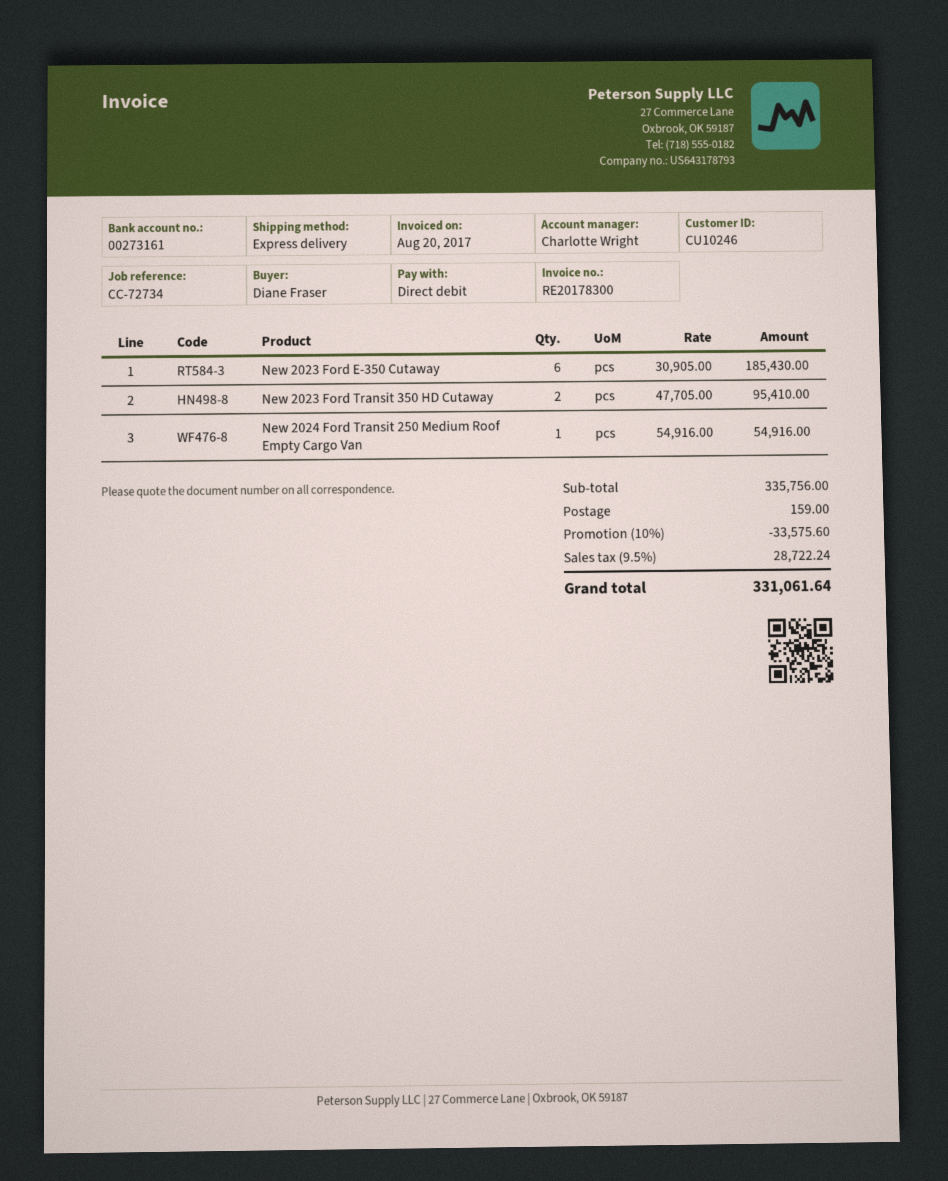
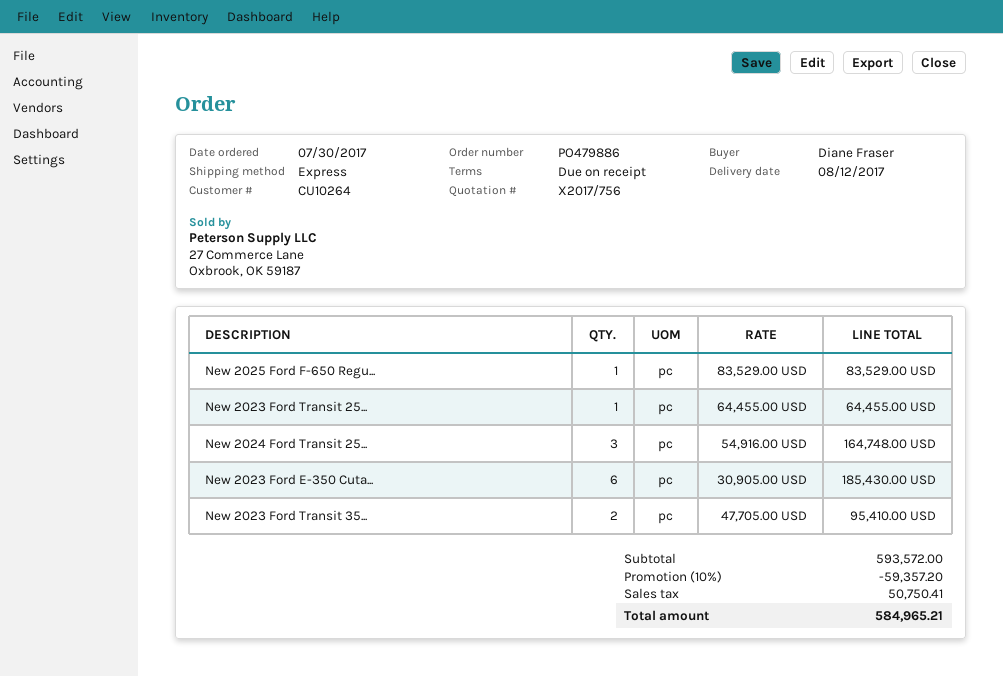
customer number: CU10246 -> CU10264
New 2024 Ford Transit 250 Medium Roof Empty Cargo Van: 1 x 54916.00 = 54916.00 -> 3 x 54916.00 = 164748.00
New 2025 Ford F-650 Regu...: none -> 1 x 83529.00 = 83529.00
New 2023 Ford Transit 25...: none -> 1 x 64455.00 = 64455.00
subtotal: 335756.00 -> 593572.00
discount: 10% = 33575.60 -> 10% = 59357.20
shipping: 159.00 -> none
tax: 28722.24 -> 50750.41
total: 331061.64 -> 584965.21

